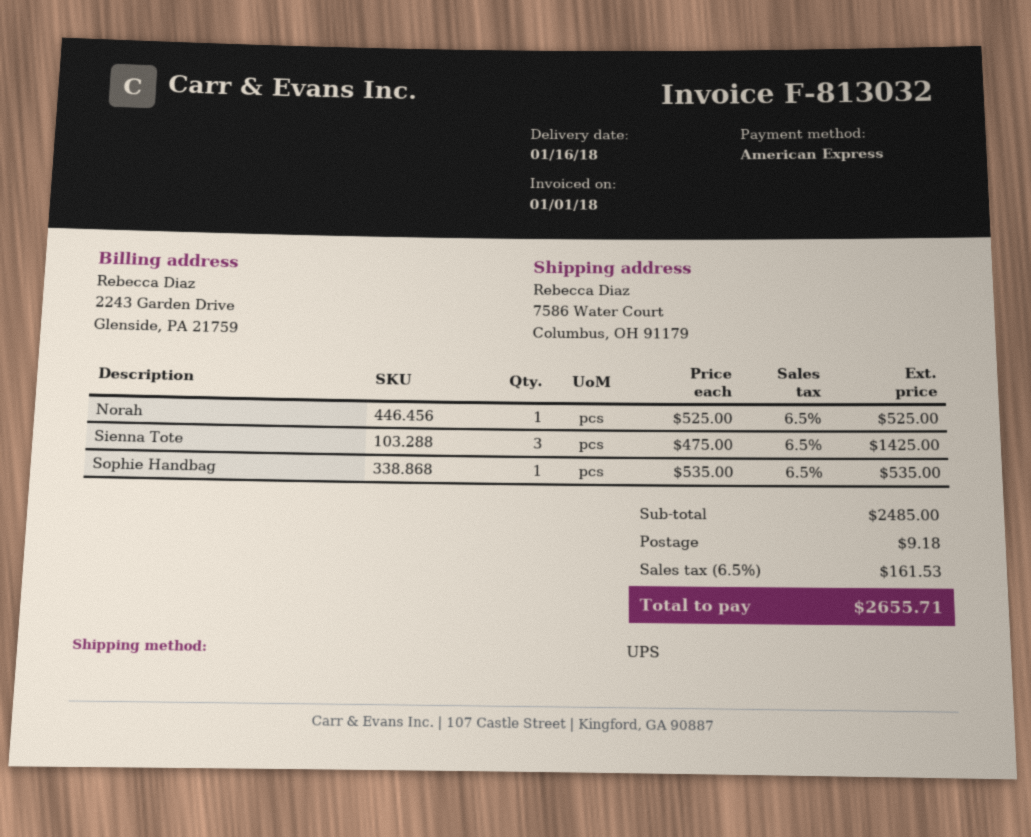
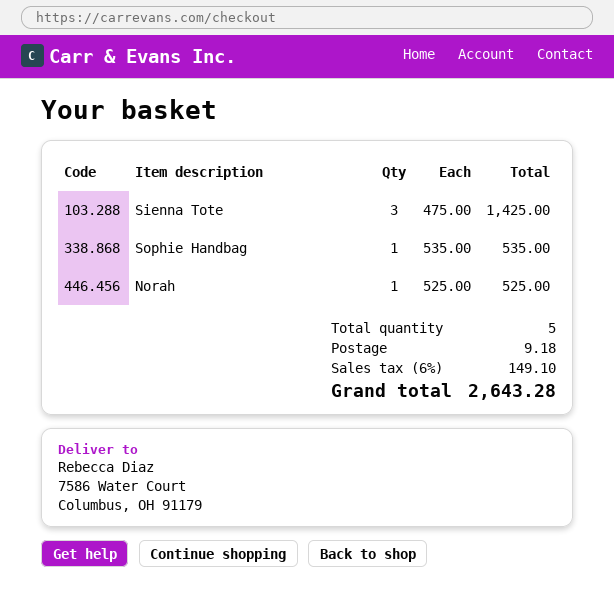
tax: 6.5% = 161.53 -> 6% = 149.10
total: 2655.71 -> 2643.28

